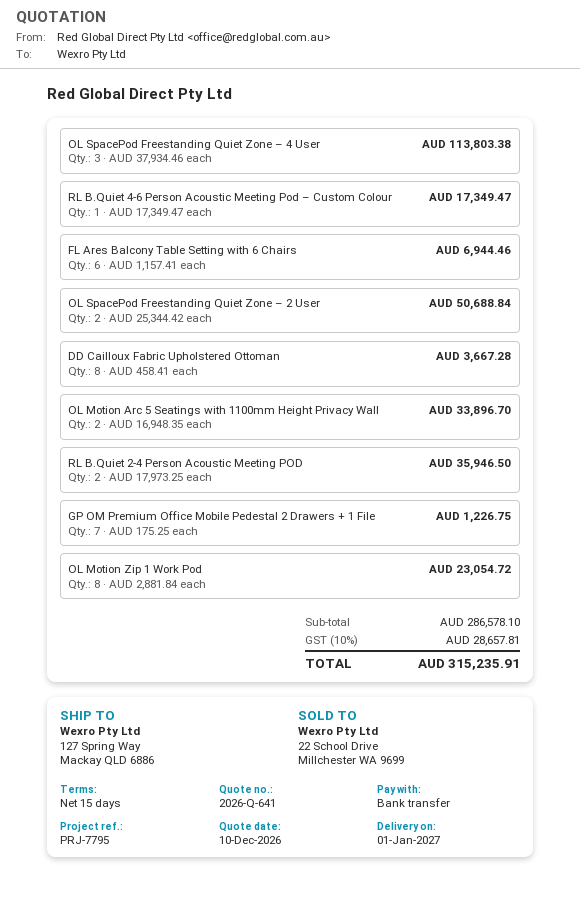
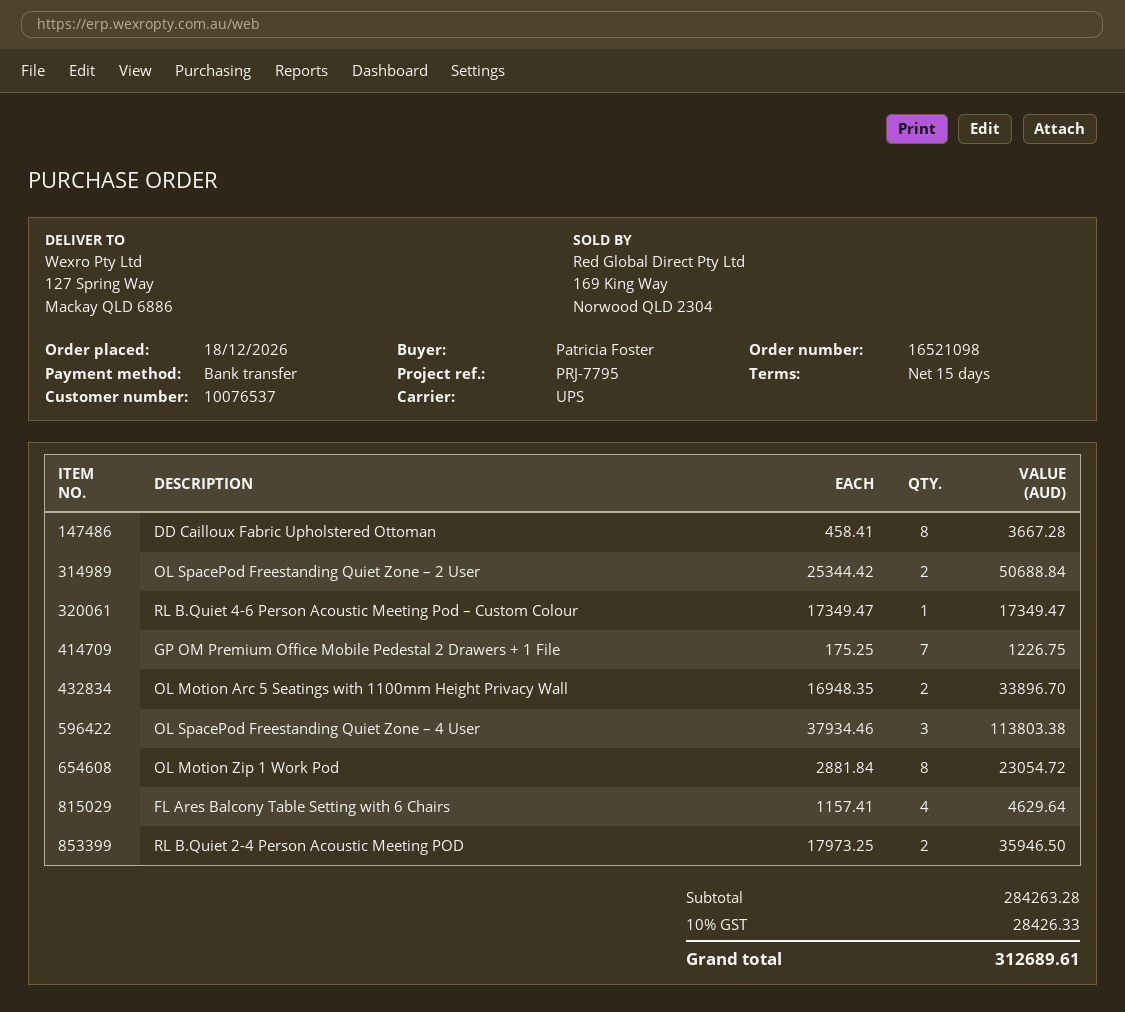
FL Ares Balcony Table Setting with 6 Chairs: 6 x 1157.41 = 6944.46 -> 4 x 1157.41 = 4629.64
subtotal: 286578.10 -> 284263.28
tax: 10% = 28657.81 -> 10% = 28426.33
total: 315235.91 -> 312689.61

